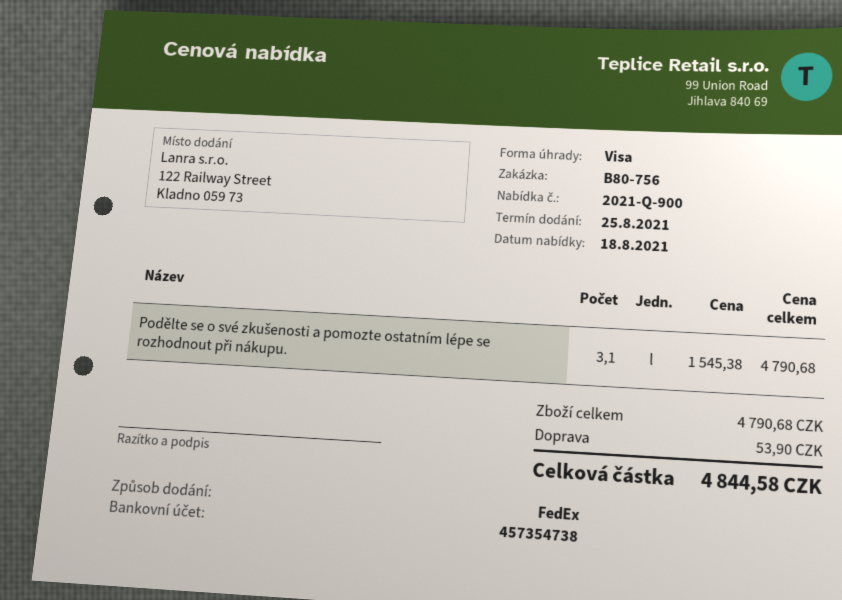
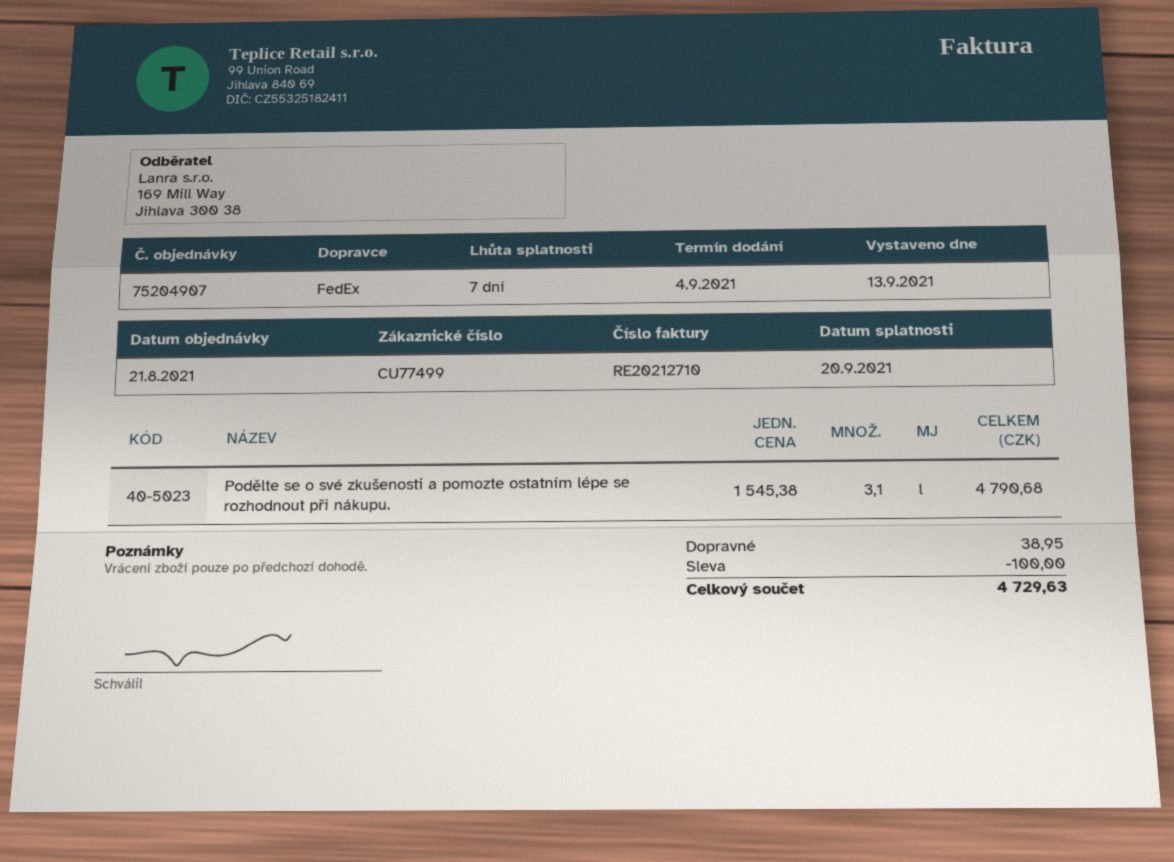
delivery date: 2021-08-25 -> 2021-09-04
discount: none -> 100.00
shipping: 53.90 -> 38.95
total: 4844.58 -> 4729.63

